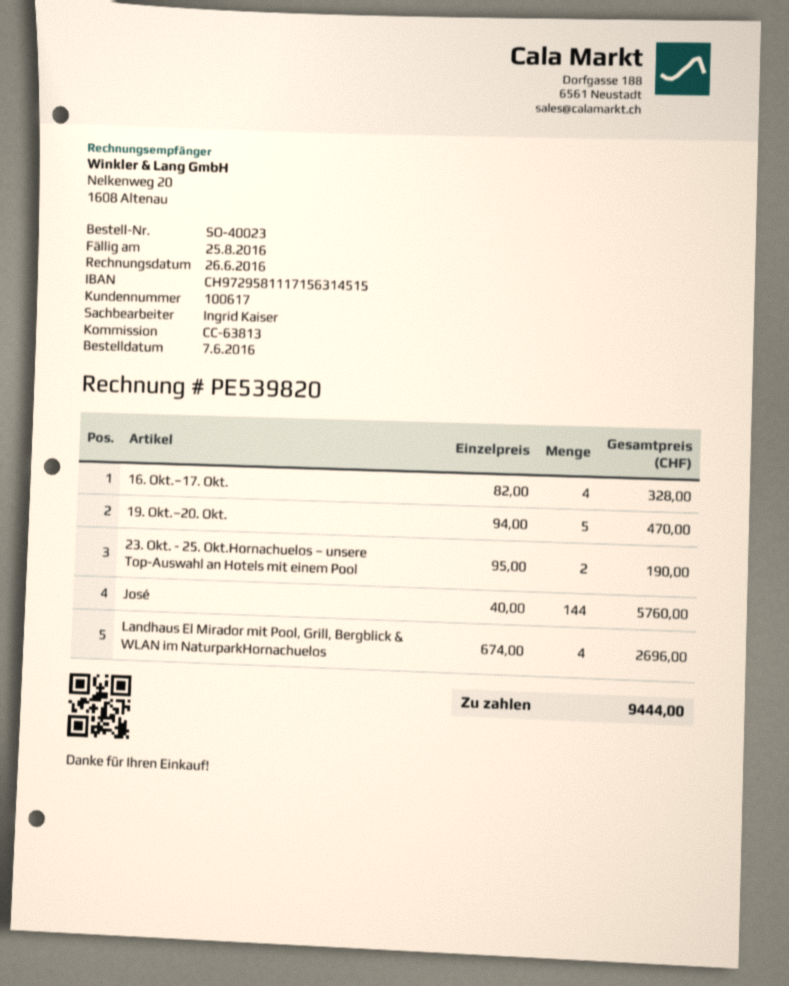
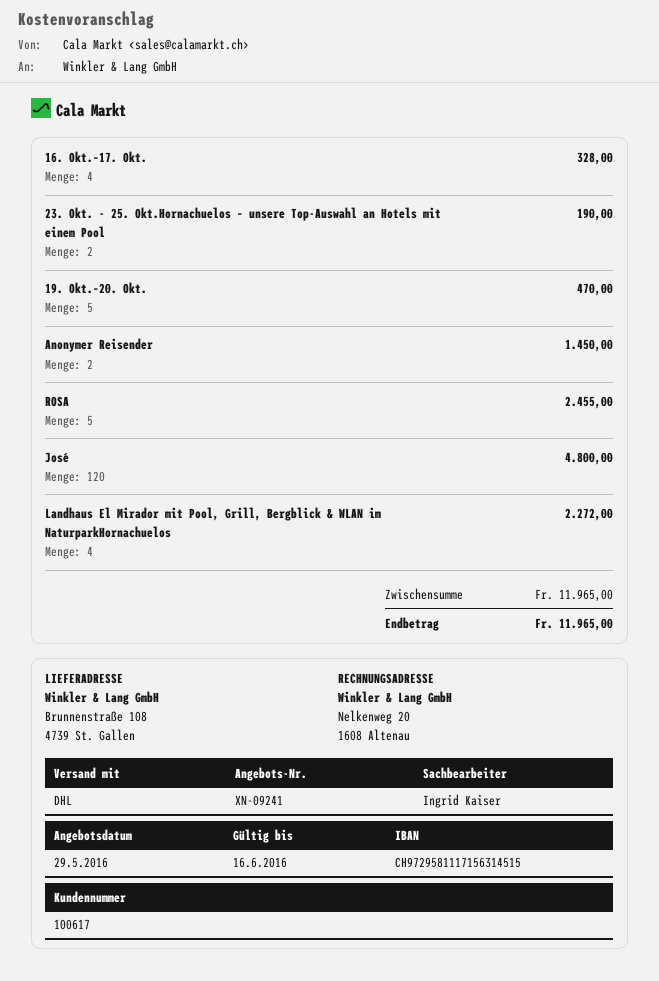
José: 144 for 5760.00 -> 120 for 4800.00
Landhaus El Mirador mit Pool, Grill, Bergblick & WLAN im NaturparkHornachuelos: 4 for 2696.00 -> 4 for 2272.00
Anonymer Reisender: none -> 2 for 1450.00
ROSA: none -> 5 for 2455.00
total: 9444.00 -> 11965.00

